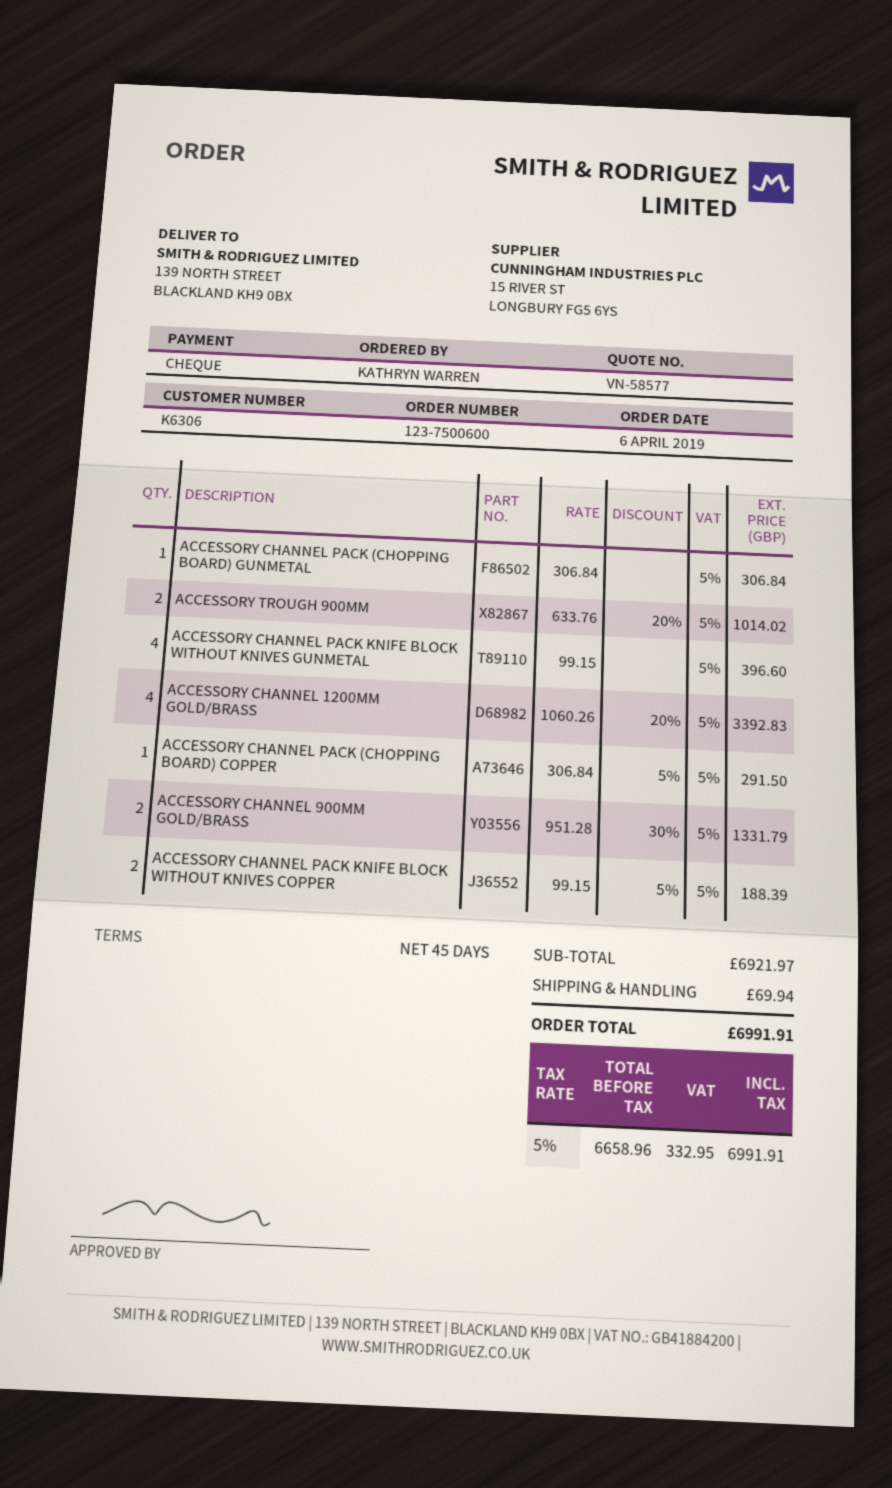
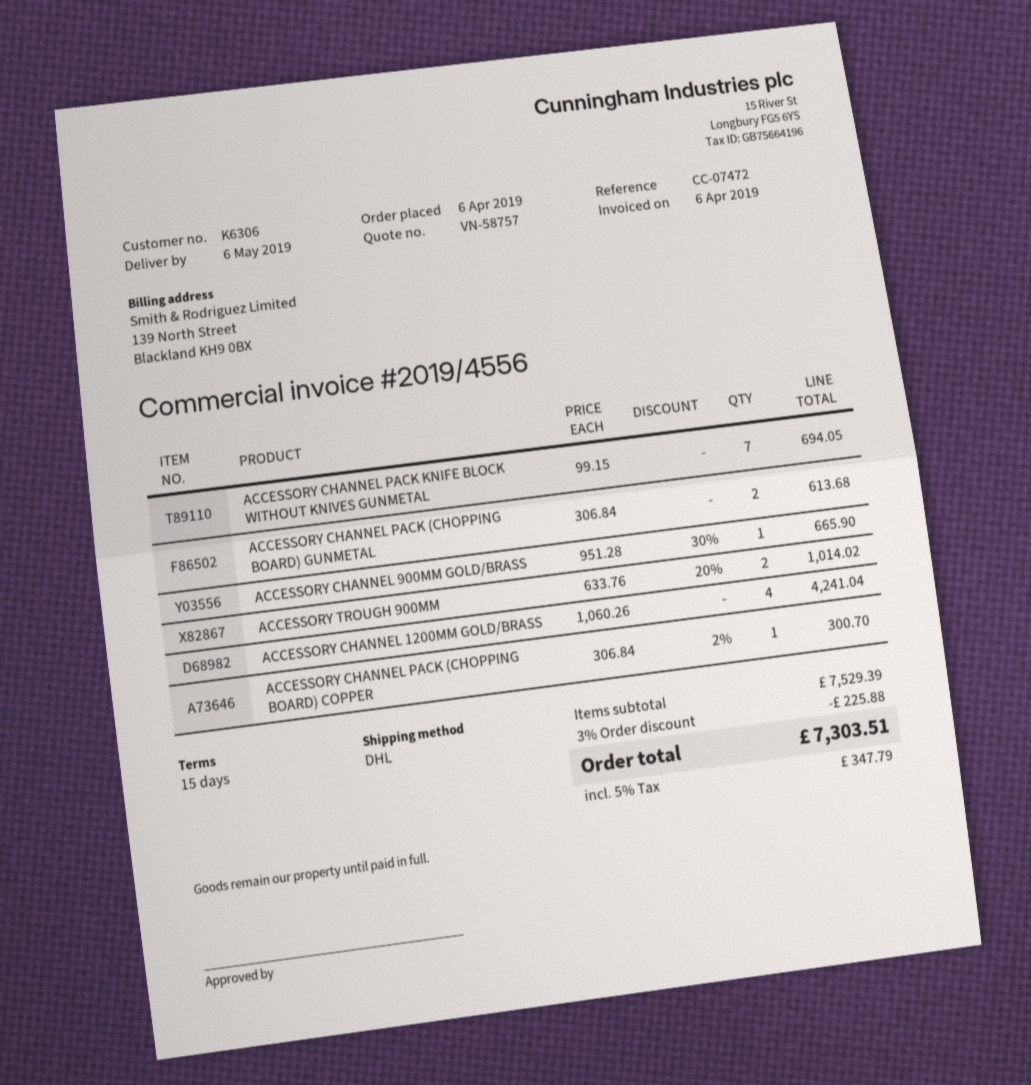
quote number: VN-58577 -> VN-58757
payment terms: 45 days -> 15 days
ACCESSORY CHANNEL PACK (CHOPPING BOARD) GUNMETAL: 1 x 306.84 = 306.84 -> 2 x 306.84 = 613.68
ACCESSORY CHANNEL PACK KNIFE BLOCK WITHOUT KNIVES GUNMETAL: 4 x 99.15 = 396.60 -> 7 x 99.15 = 694.05
ACCESSORY CHANNEL 1200MM GOLD/BRASS: 4 x 1060.26 - 20% = 3392.83 -> 4 x 1060.26 = 4241.04
ACCESSORY CHANNEL PACK (CHOPPING BOARD) COPPER: 1 x 306.84 - 5% = 291.50 -> 1 x 306.84 - 2% = 300.70
ACCESSORY CHANNEL 900MM GOLD/BRASS: 2 x 951.28 - 30% = 1331.79 -> 1 x 951.28 - 30% = 665.90
ACCESSORY CHANNEL PACK KNIFE BLOCK WITHOUT KNIVES COPPER: 2 x 99.15 - 5% = 188.39 -> none
subtotal: 6921.97 -> 7529.39
discount: none -> 3% = 225.88
shipping: 69.94 -> none
tax: 5% = 332.95 -> 5% = 347.79
total: 6991.91 -> 7303.51

